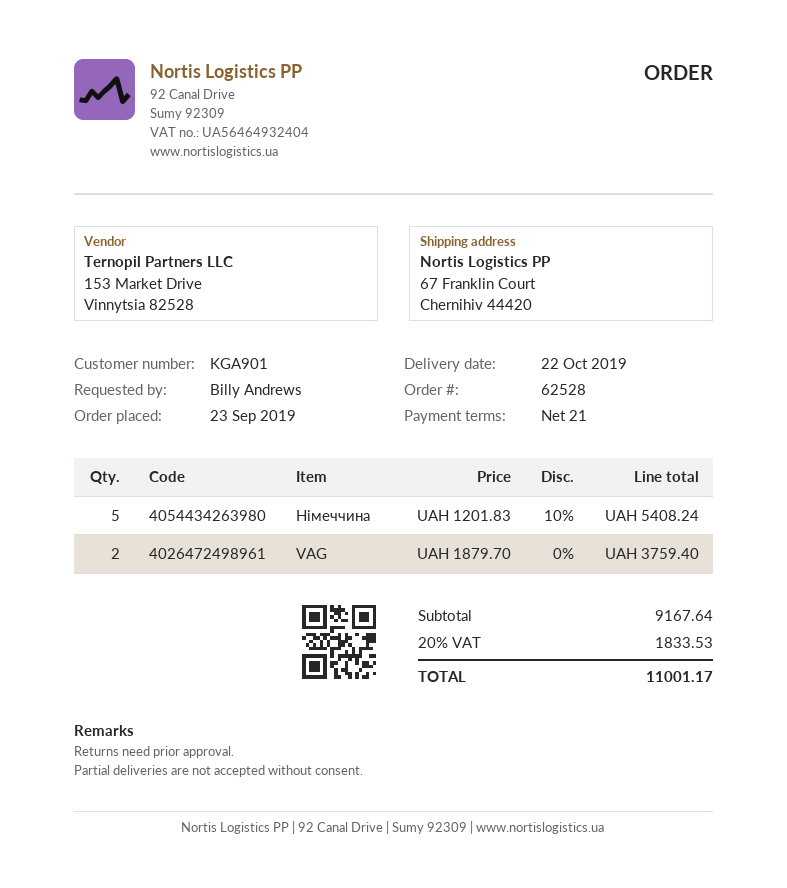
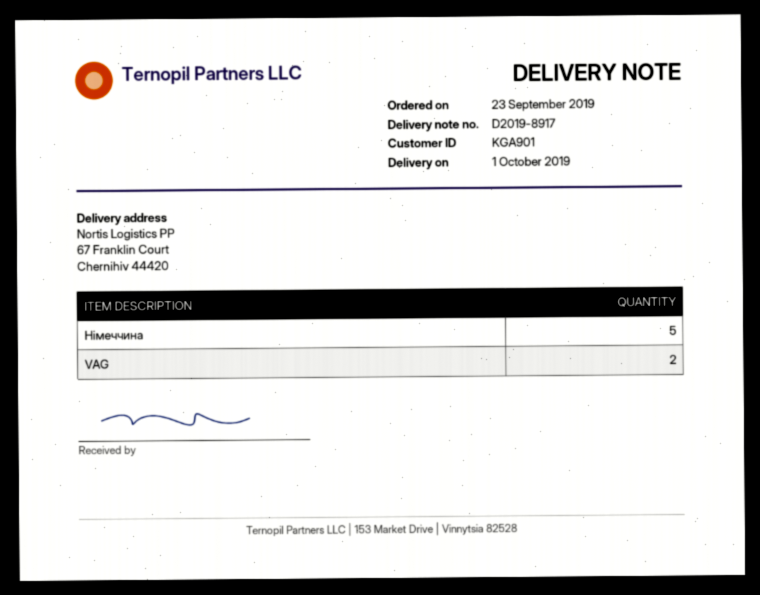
delivery date: 2019-10-22 -> 2019-10-01

